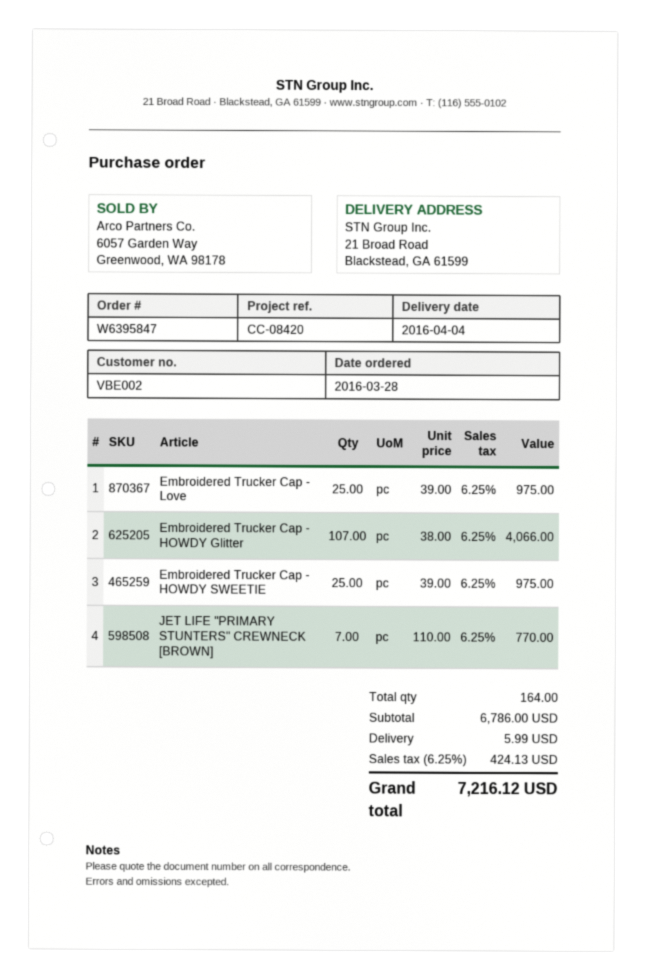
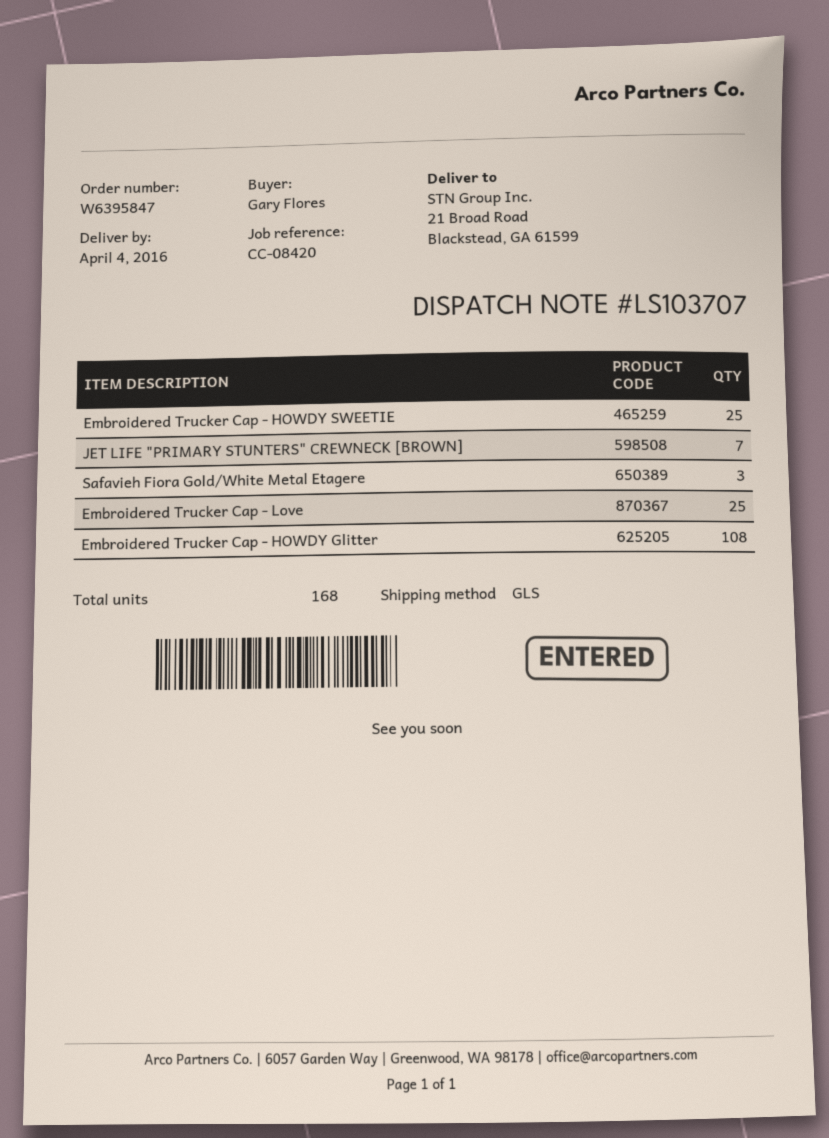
Embroidered Trucker Cap - HOWDY Glitter: 107 -> 108
Safavieh Fiora Gold/White Metal Etagere: none -> 3
total quantity: 164 -> 168

